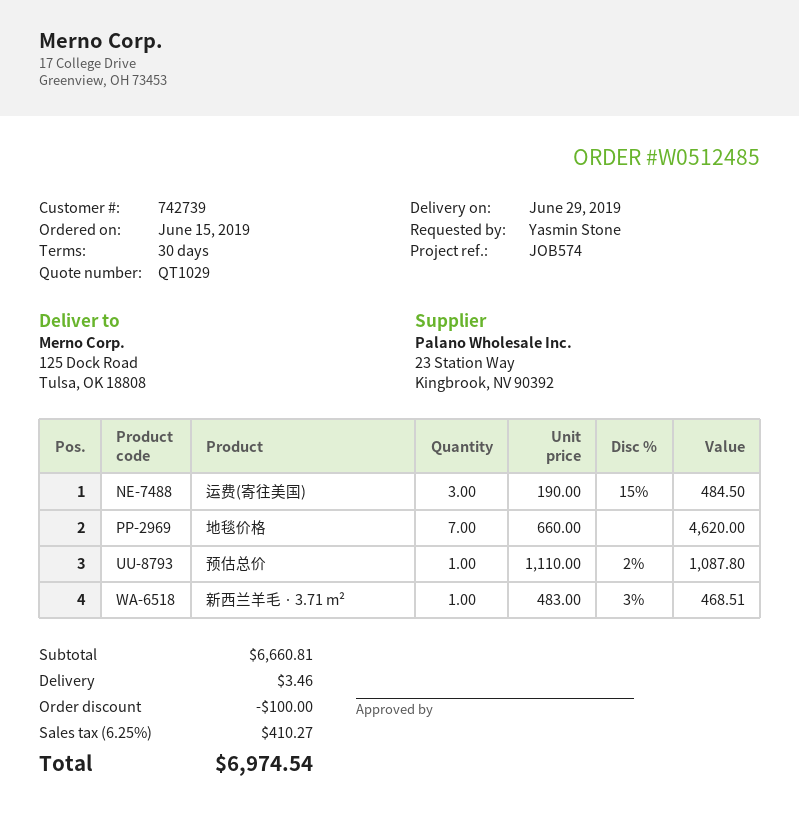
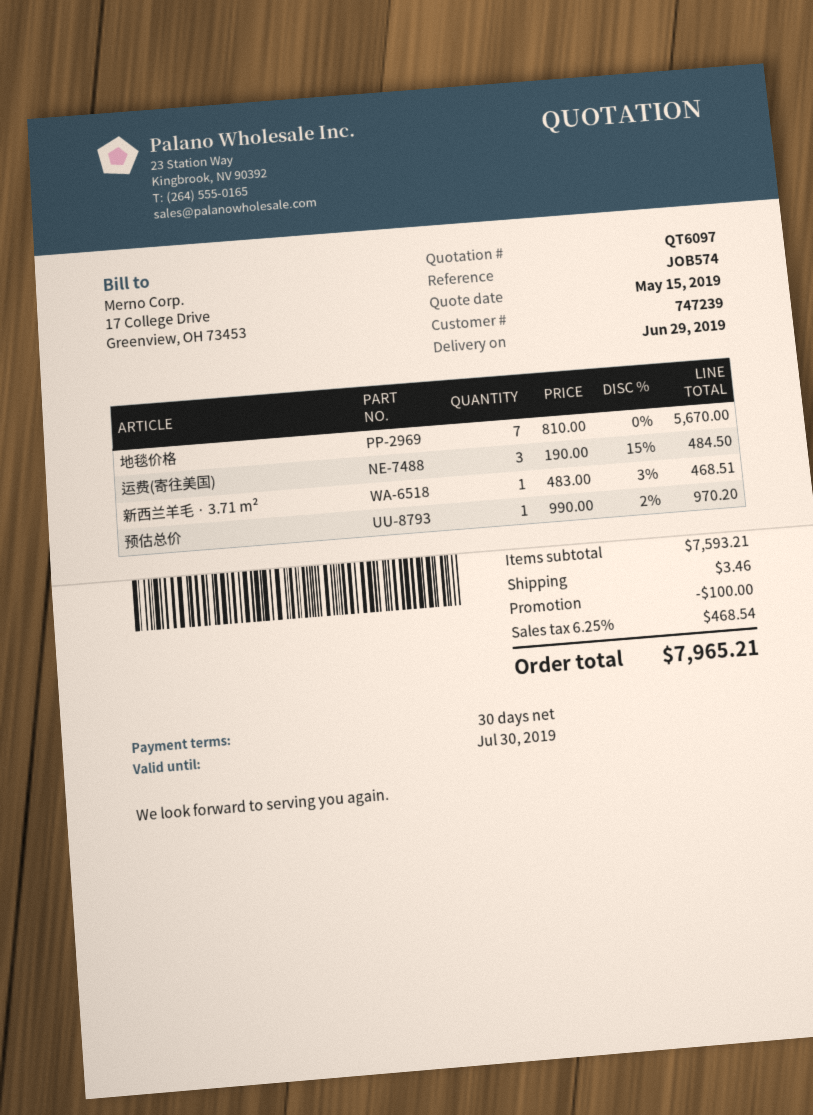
quote number: QT1029 -> QT6097
customer number: 742739 -> 747239
地毯价格: 7 x 660.00 = 4620.00 -> 7 x 810.00 = 5670.00
预估总价: 1 x 1110.00 - 2% = 1087.80 -> 1 x 990.00 - 2% = 970.20
subtotal: 6660.81 -> 7593.21
tax: 6.25% = 410.27 -> 6.25% = 468.54
total: 6974.54 -> 7965.21

